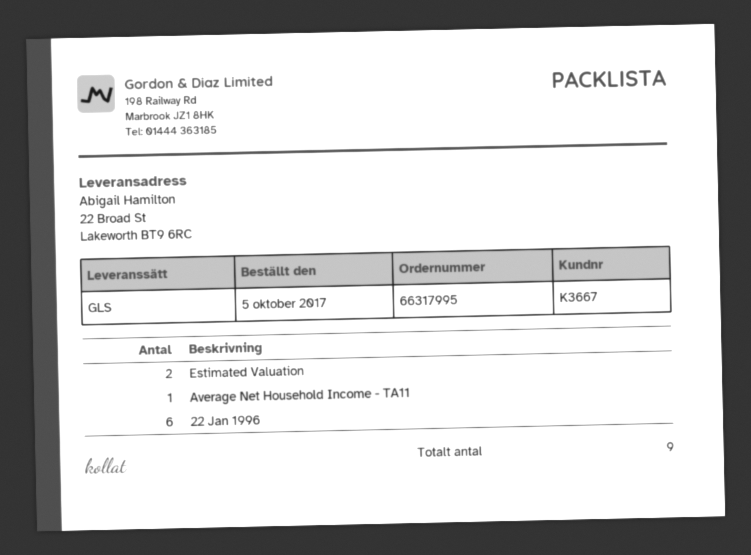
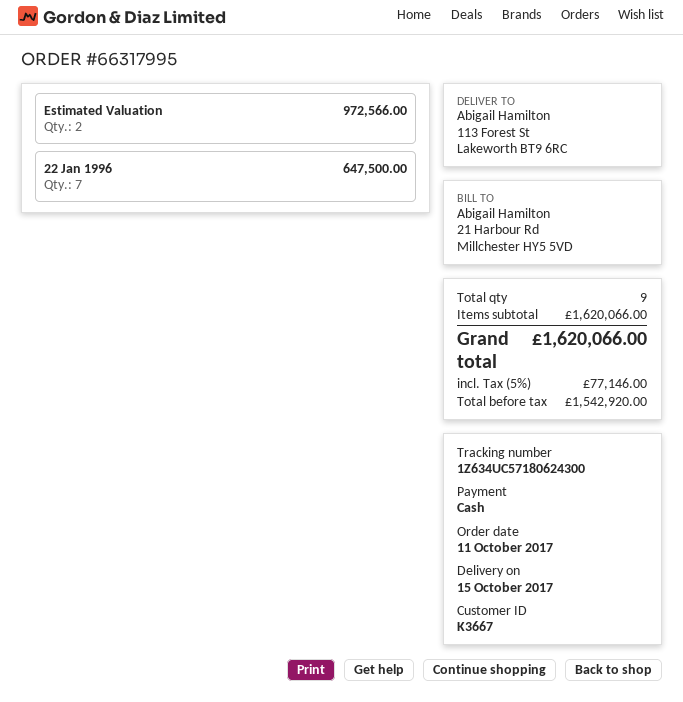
order date: 2017-10-05 -> 2017-10-11
ship to: 22 Broad St, Lakeworth BT9 6RC -> 113 Forest St, Lakeworth BT9 6RC
Average Net Household Income - TA11: 1 -> none
22 Jan 1996: 6 -> 7

